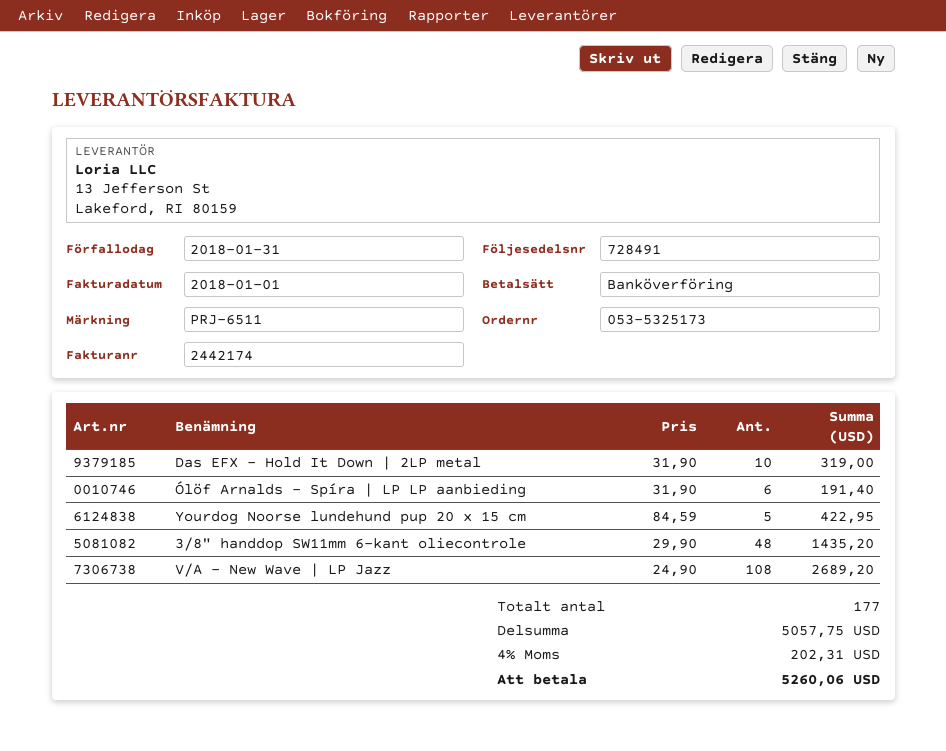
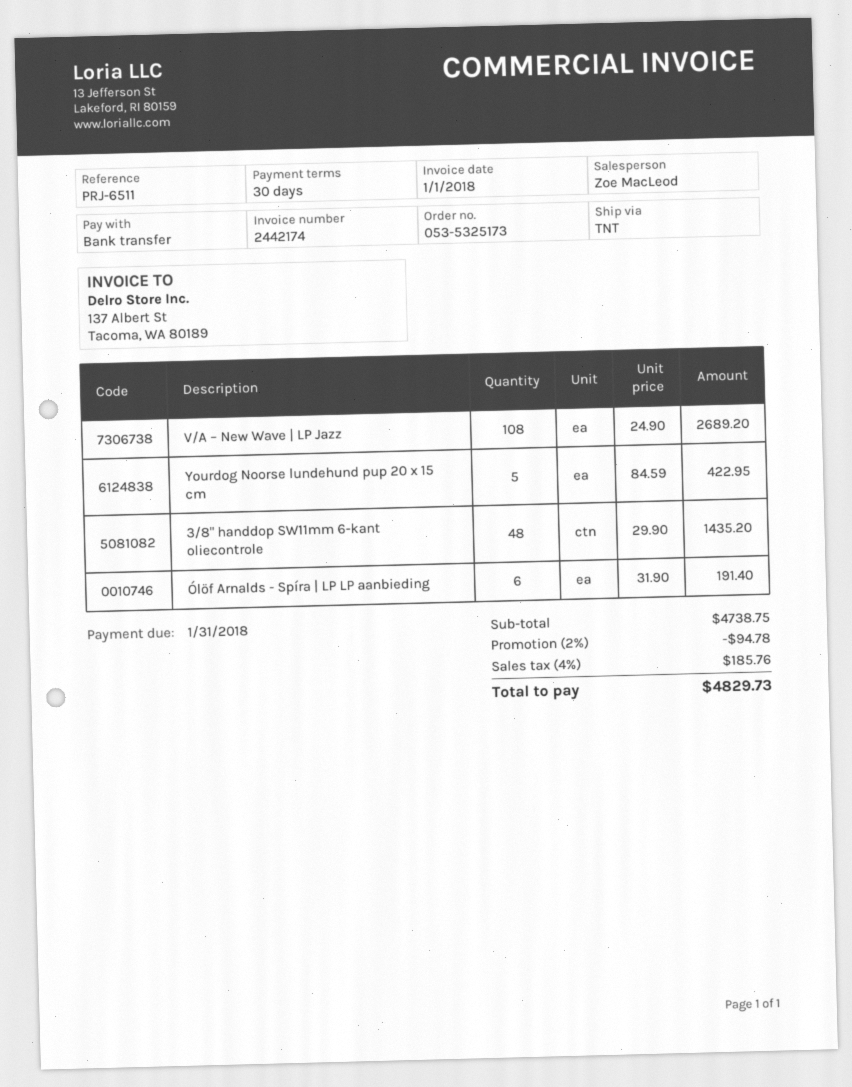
Das EFX - Hold It Down | 2LP metal: 10 x 31.90 = 319.00 -> none
subtotal: 5057.75 -> 4738.75
discount: none -> 2% = 94.78
tax: 4% = 202.31 -> 4% = 185.76
total: 5260.06 -> 4829.73

